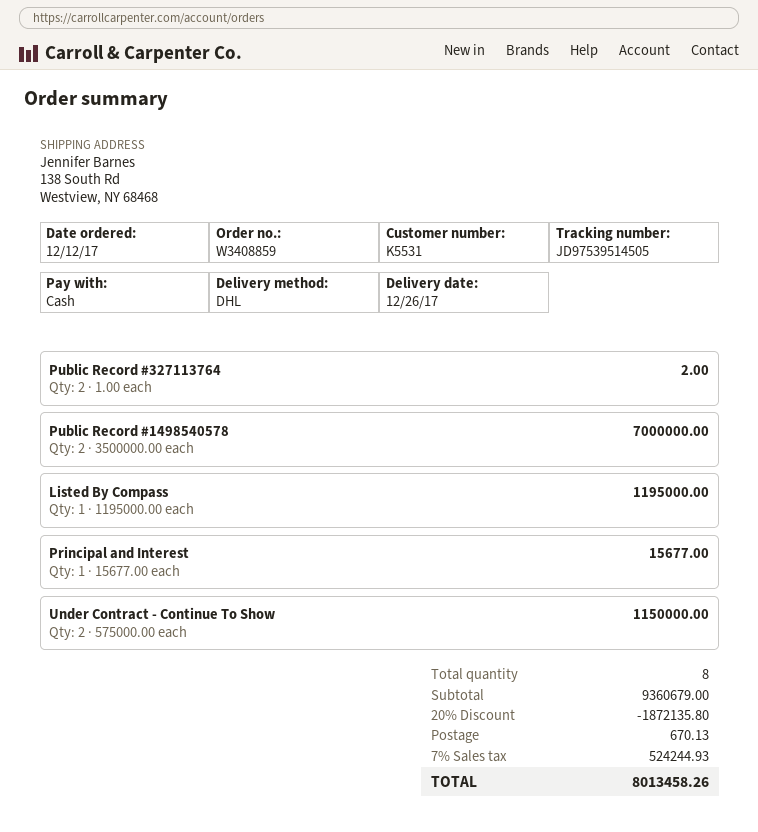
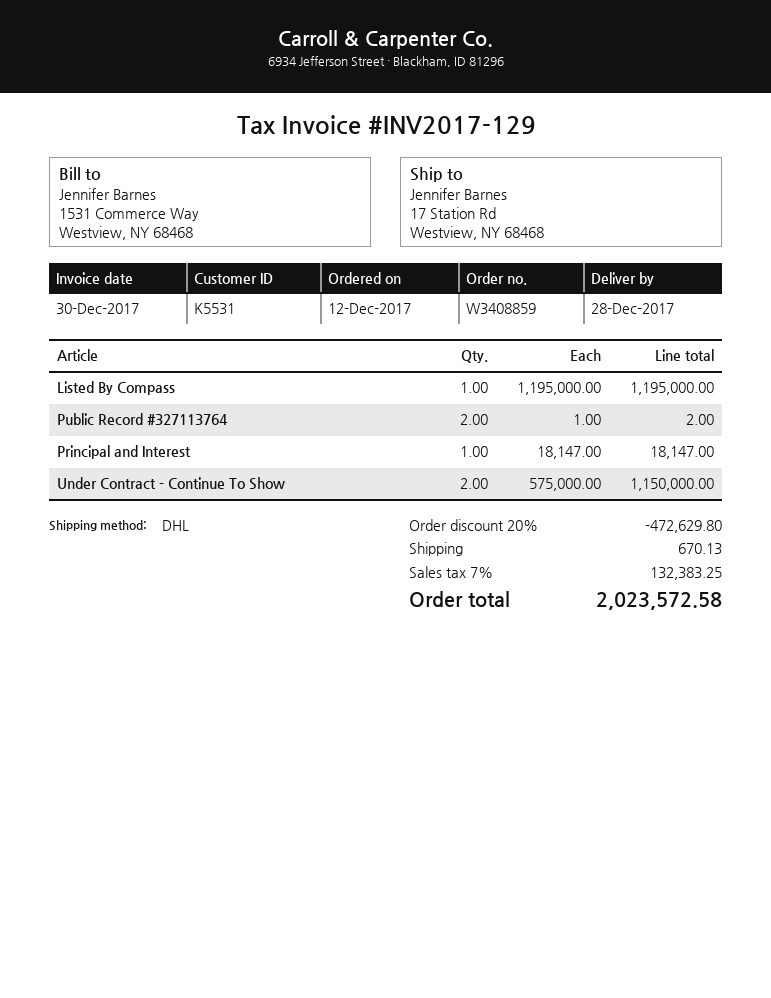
delivery date: 2017-12-26 -> 2017-12-28
ship to: 138 South Rd, Westview, NY 68468 -> 17 Station Rd, Westview, NY 68468
Public Record #1498540578: 2 x 3500000.00 = 7000000.00 -> none
Principal and Interest: 1 x 15677.00 = 15677.00 -> 1 x 18147.00 = 18147.00
discount: 20% = 1872135.80 -> 20% = 472629.80
tax: 7% = 524244.93 -> 7% = 132383.25
total: 8013458.26 -> 2023572.58

